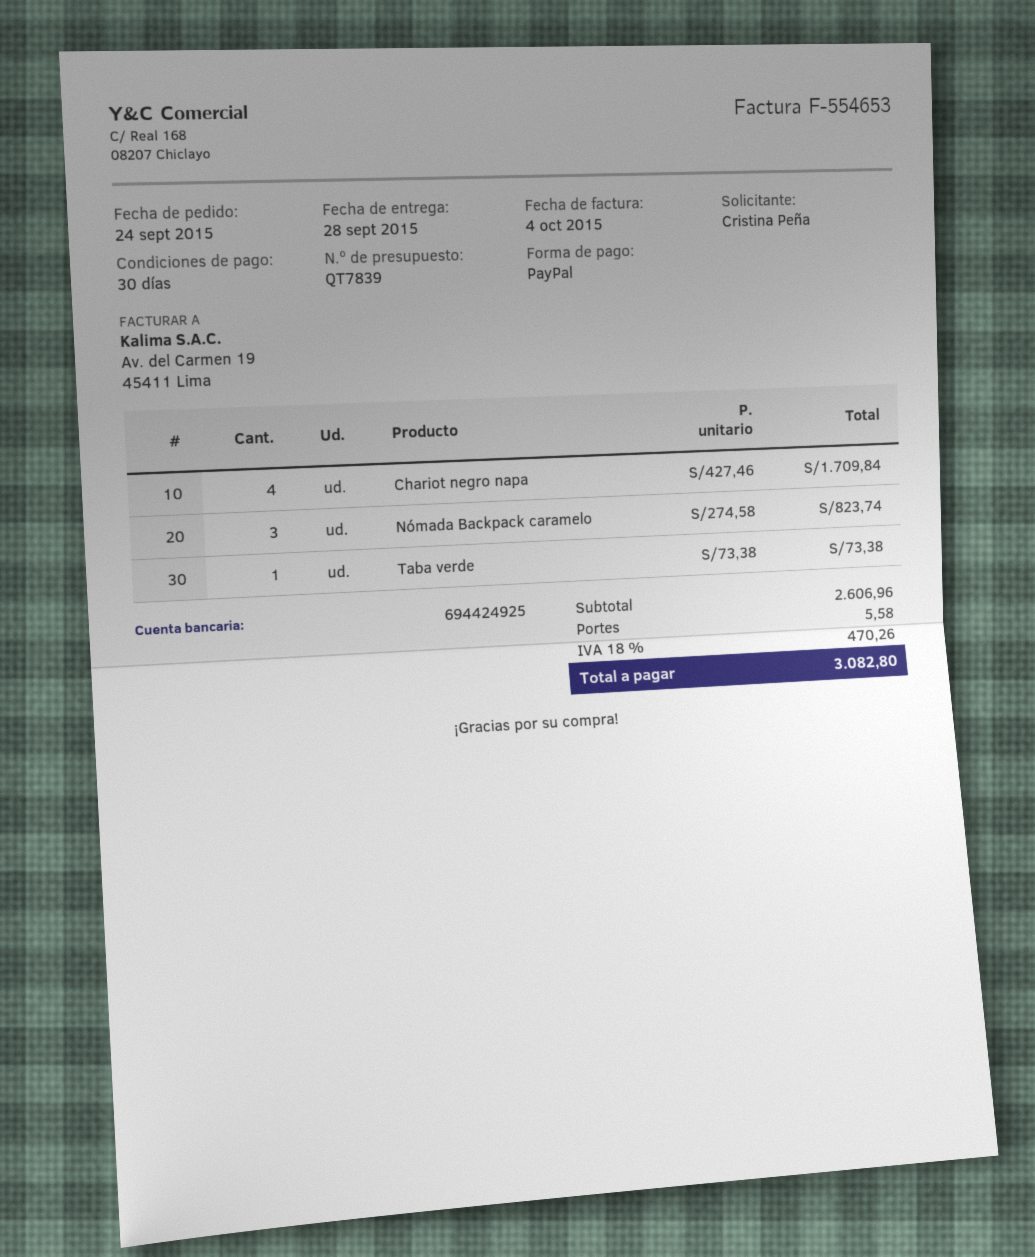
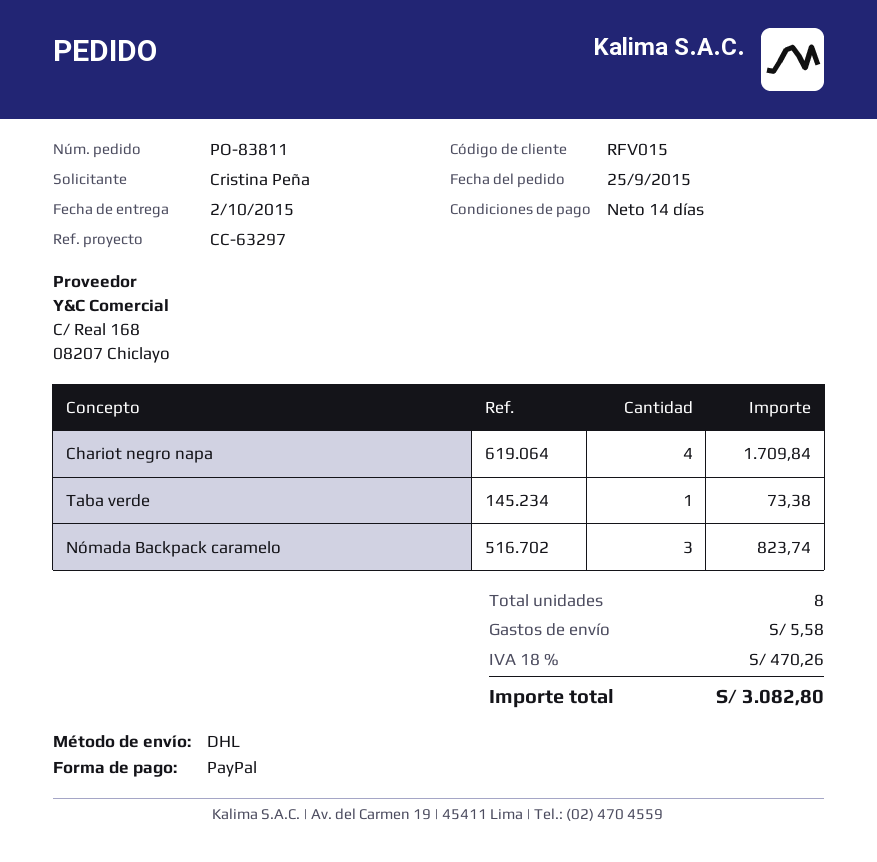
order date: 2015-09-24 -> 2015-09-25
delivery date: 2015-09-28 -> 2015-10-02
payment terms: 30 days -> 14 days

